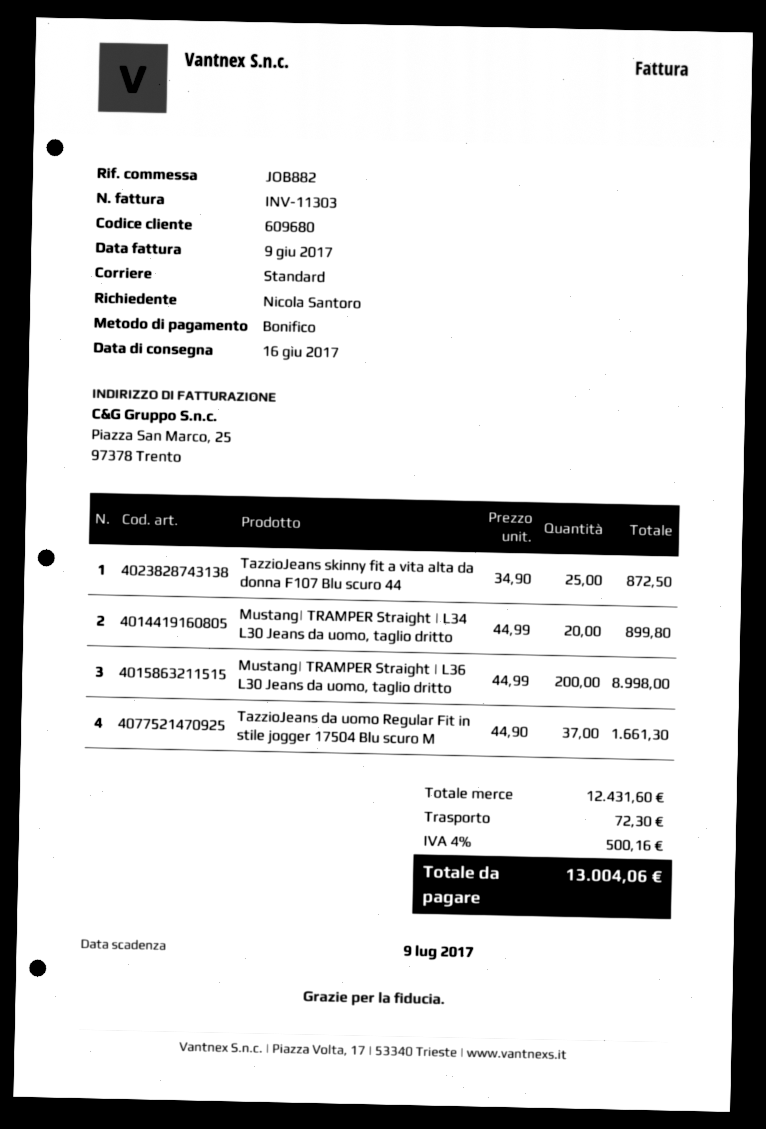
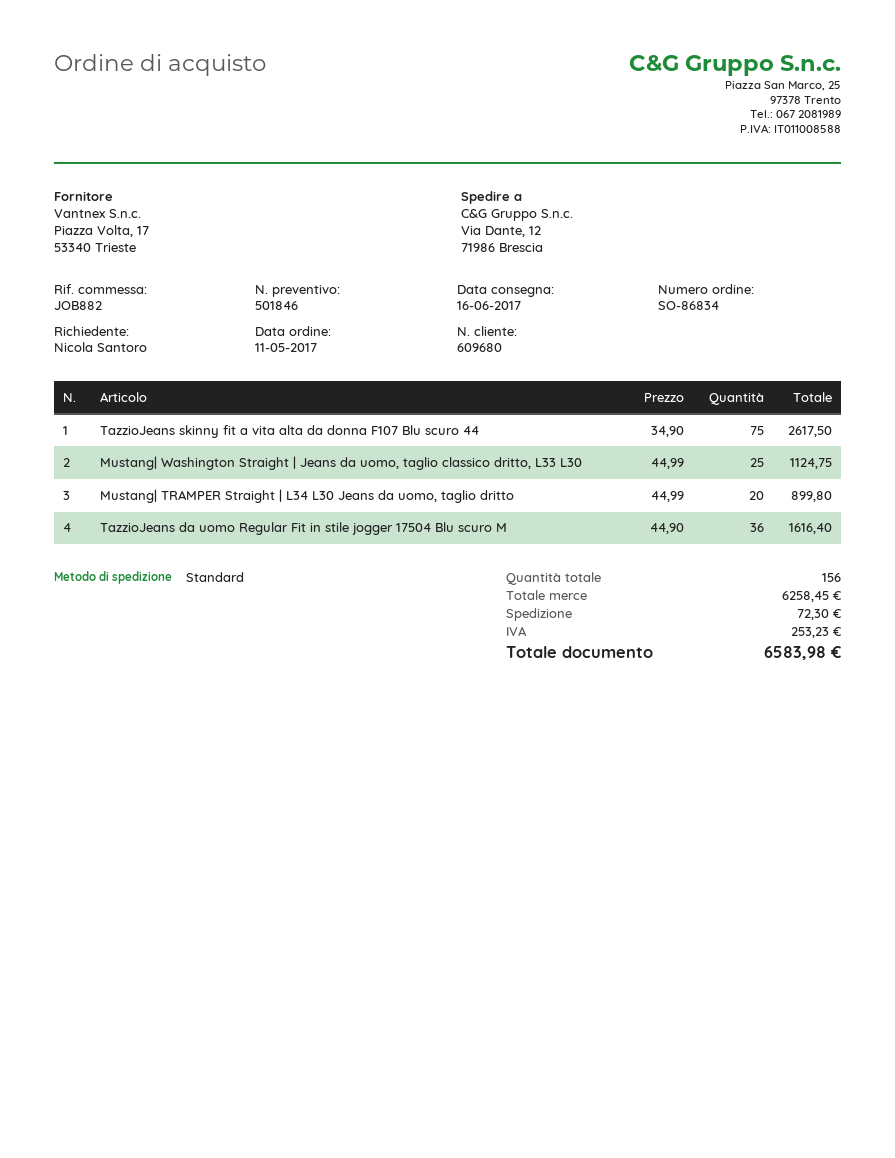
TazzioJeans skinny fit a vita alta da donna F107 Blu scuro 44: 25 x 34.90 = 872.50 -> 75 x 34.90 = 2617.50
Mustang| TRAMPER Straight | L36 L30 Jeans da uomo, taglio dritto: 200 x 44.99 = 8998.00 -> none
TazzioJeans da uomo Regular Fit in stile jogger 17504 Blu scuro M: 37 x 44.90 = 1661.30 -> 36 x 44.90 = 1616.40
Mustang| Washington Straight | Jeans da uomo, taglio classico dritto, L33 L30: none -> 25 x 44.99 = 1124.75
subtotal: 12431.60 -> 6258.45
tax: 500.16 -> 253.23
total: 13004.06 -> 6583.98

